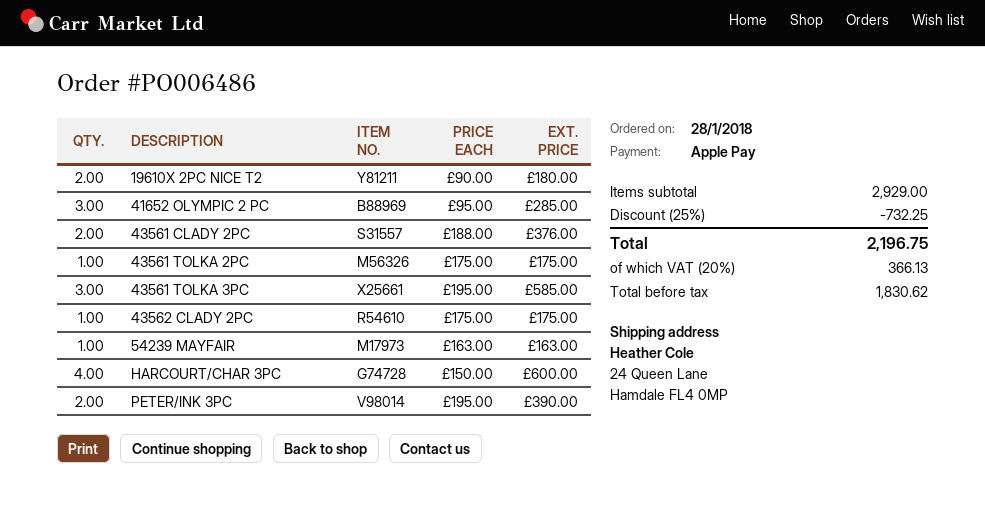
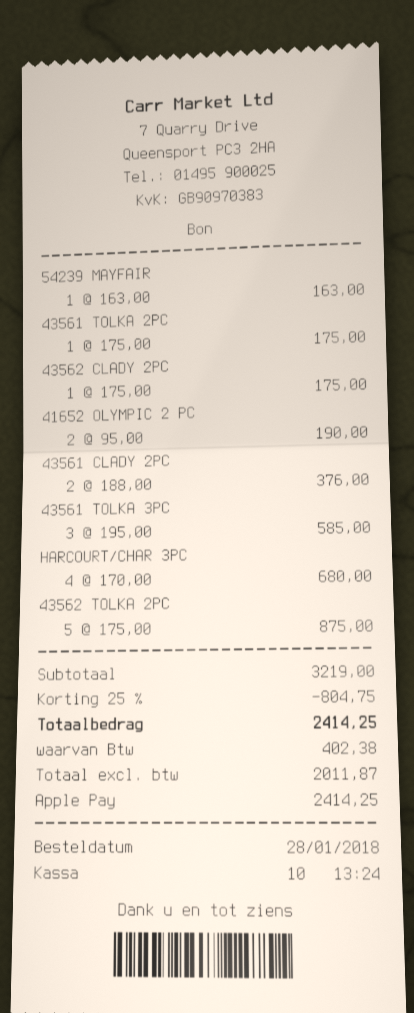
19610X 2PC NICE T2: 2 x 90.00 = 180.00 -> none
41652 OLYMPIC 2 PC: 3 x 95.00 = 285.00 -> 2 x 95.00 = 190.00
HARCOURT/CHAR 3PC: 4 x 150.00 = 600.00 -> 4 x 170.00 = 680.00
PETER/INK 3PC: 2 x 195.00 = 390.00 -> none
43562 TOLKA 2PC: none -> 5 x 175.00 = 875.00
subtotal: 2929.00 -> 3219.00
discount: 25% = 732.25 -> 25% = 804.75
net: 1830.62 -> 2011.87
tax: 366.13 -> 402.38
total: 2196.75 -> 2414.25

